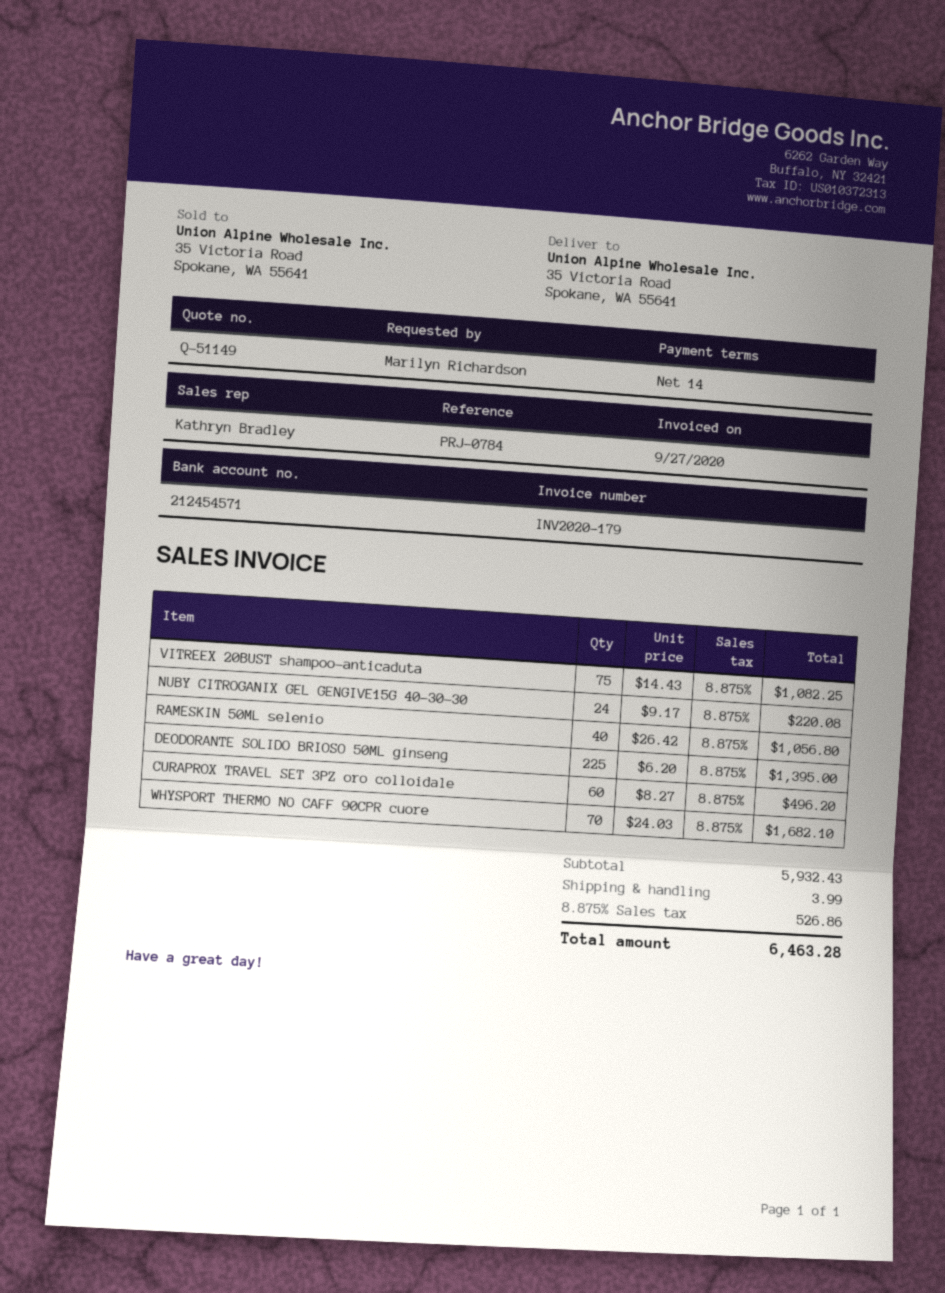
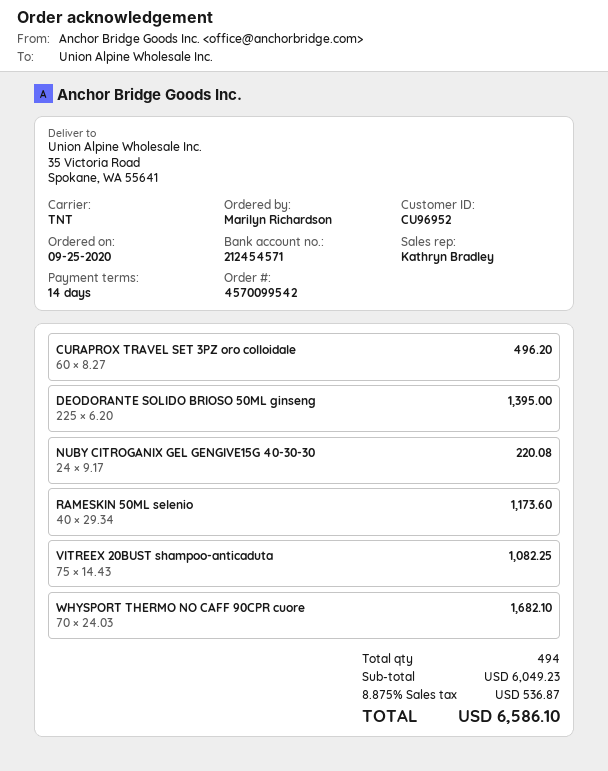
RAMESKIN 50ML selenio: 40 x 26.42 = 1056.80 -> 40 x 29.34 = 1173.60
subtotal: 5932.43 -> 6049.23
shipping: 3.99 -> none
tax: 8.875% = 526.86 -> 8.875% = 536.87
total: 6463.28 -> 6586.10

